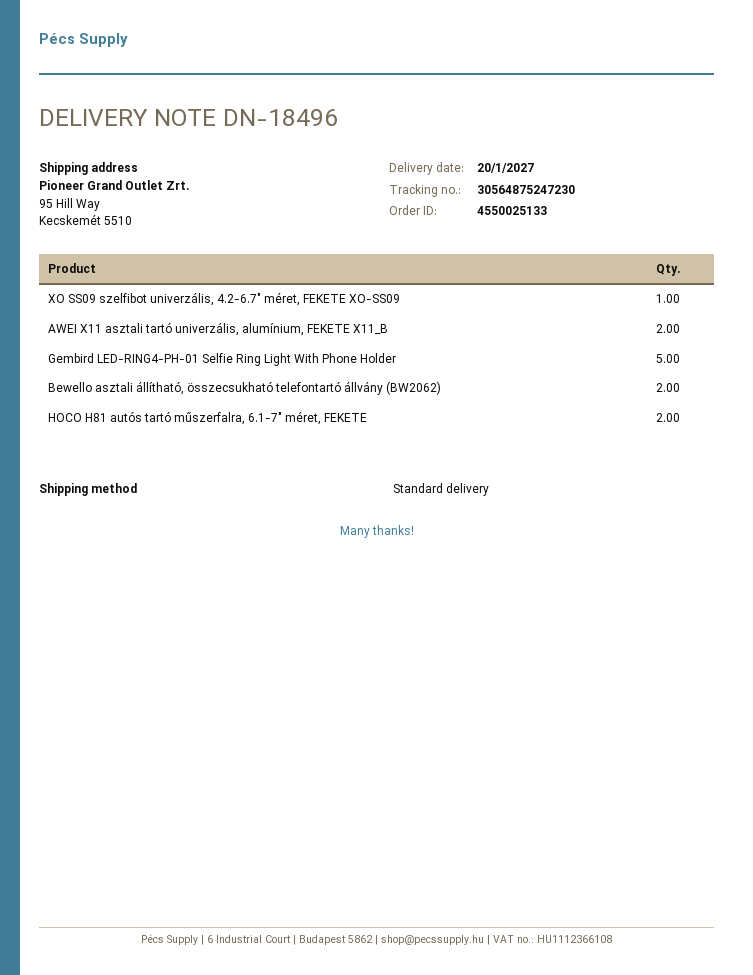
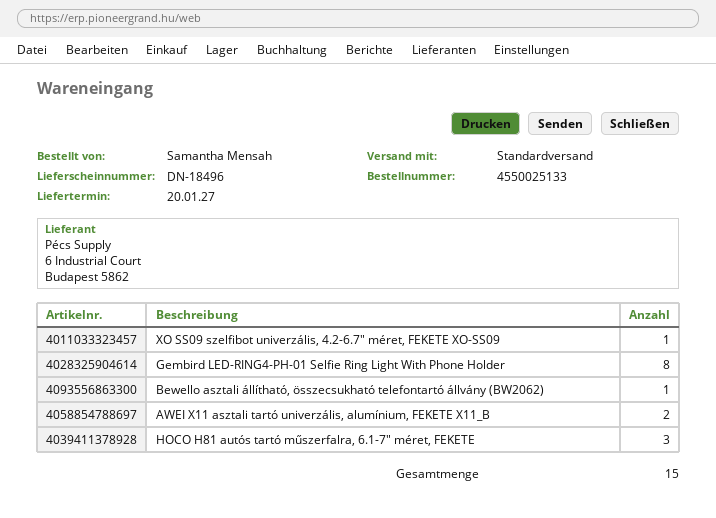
Gembird LED-RING4-PH-01 Selfie Ring Light With Phone Holder: 5 -> 8
Bewello asztali állítható, összecsukható telefontartó állvány (BW2062): 2 -> 1
HOCO H81 autós tartó műszerfalra, 6.1-7" méret, FEKETE: 2 -> 3

